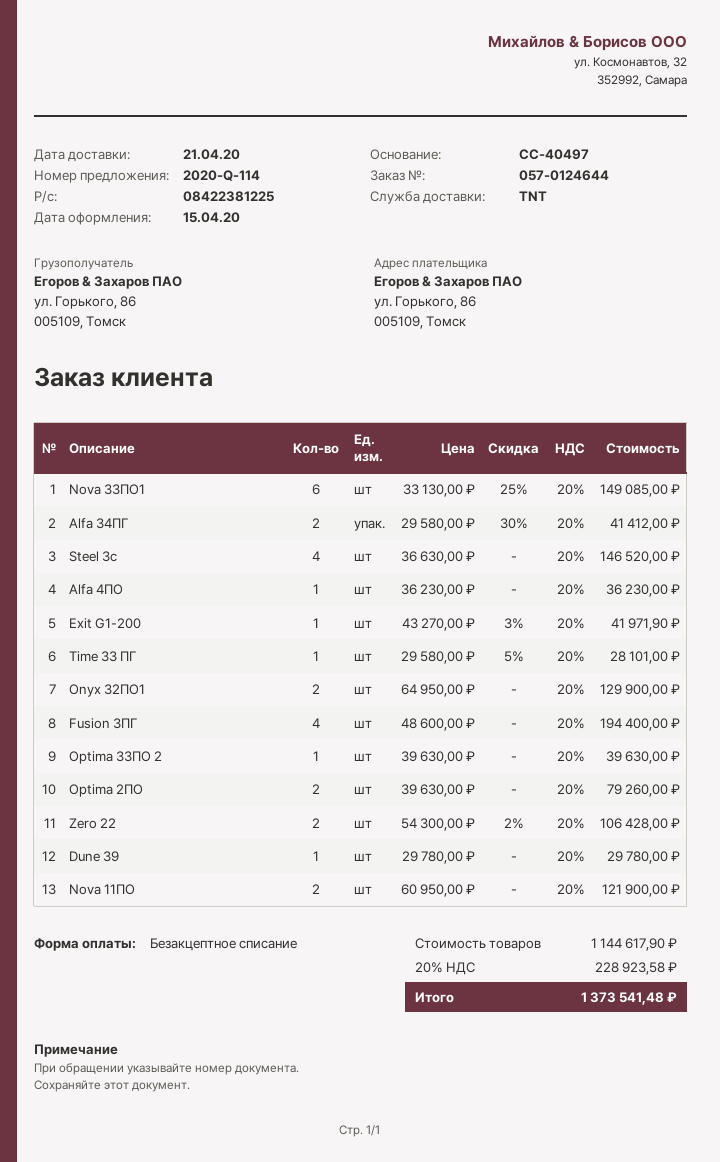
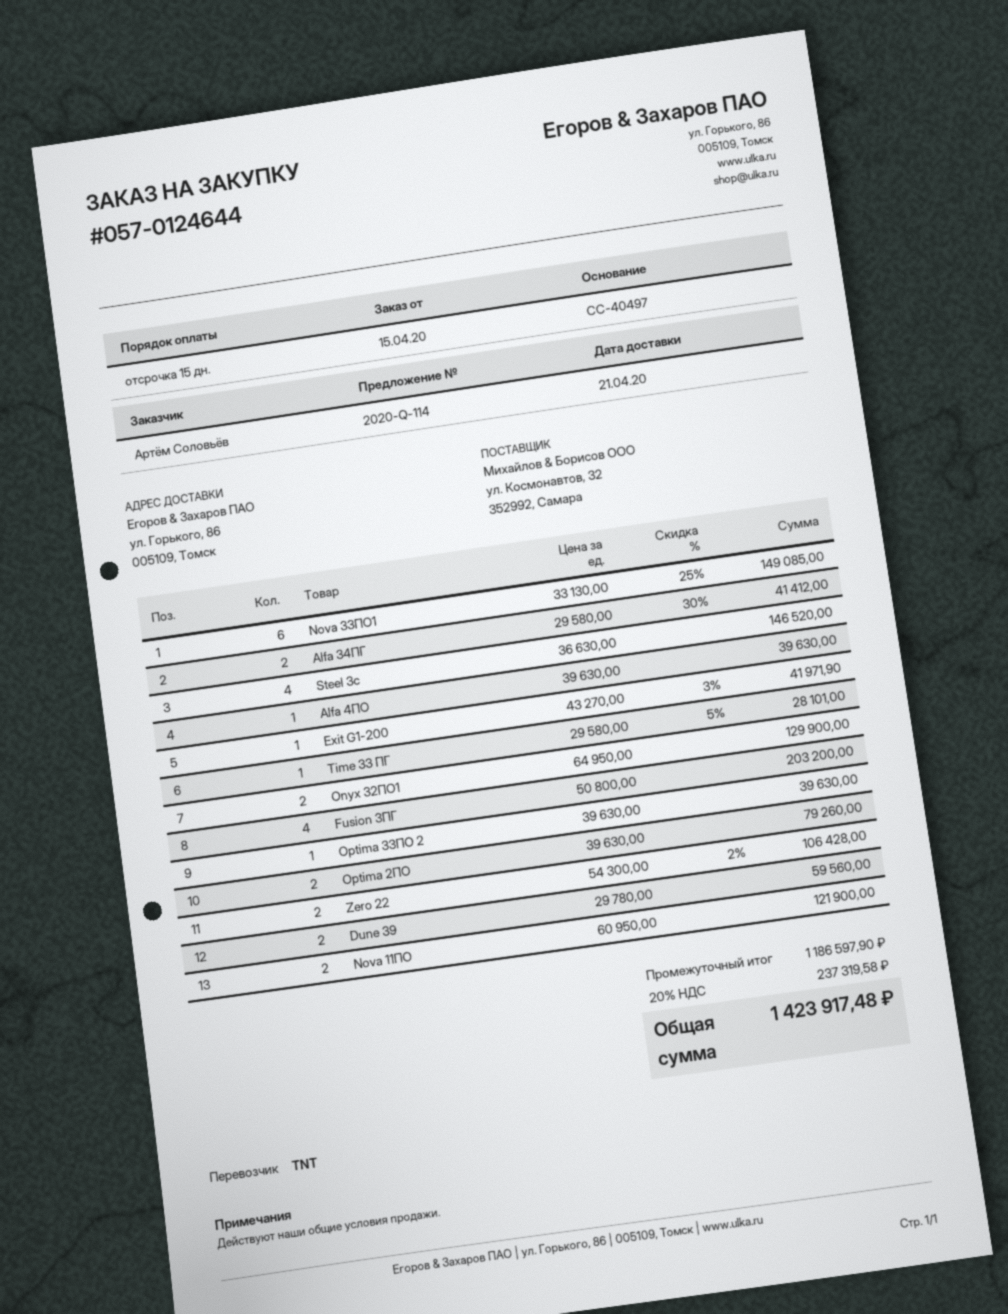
Alfa 4ПО: 1 x 36230.00 = 36230.00 -> 1 x 39630.00 = 39630.00
Fusion 3ПГ: 4 x 48600.00 = 194400.00 -> 4 x 50800.00 = 203200.00
Dune 39: 1 x 29780.00 = 29780.00 -> 2 x 29780.00 = 59560.00
subtotal: 1144617.90 -> 1186597.90
tax: 20% = 228923.58 -> 20% = 237319.58
total: 1373541.48 -> 1423917.48

